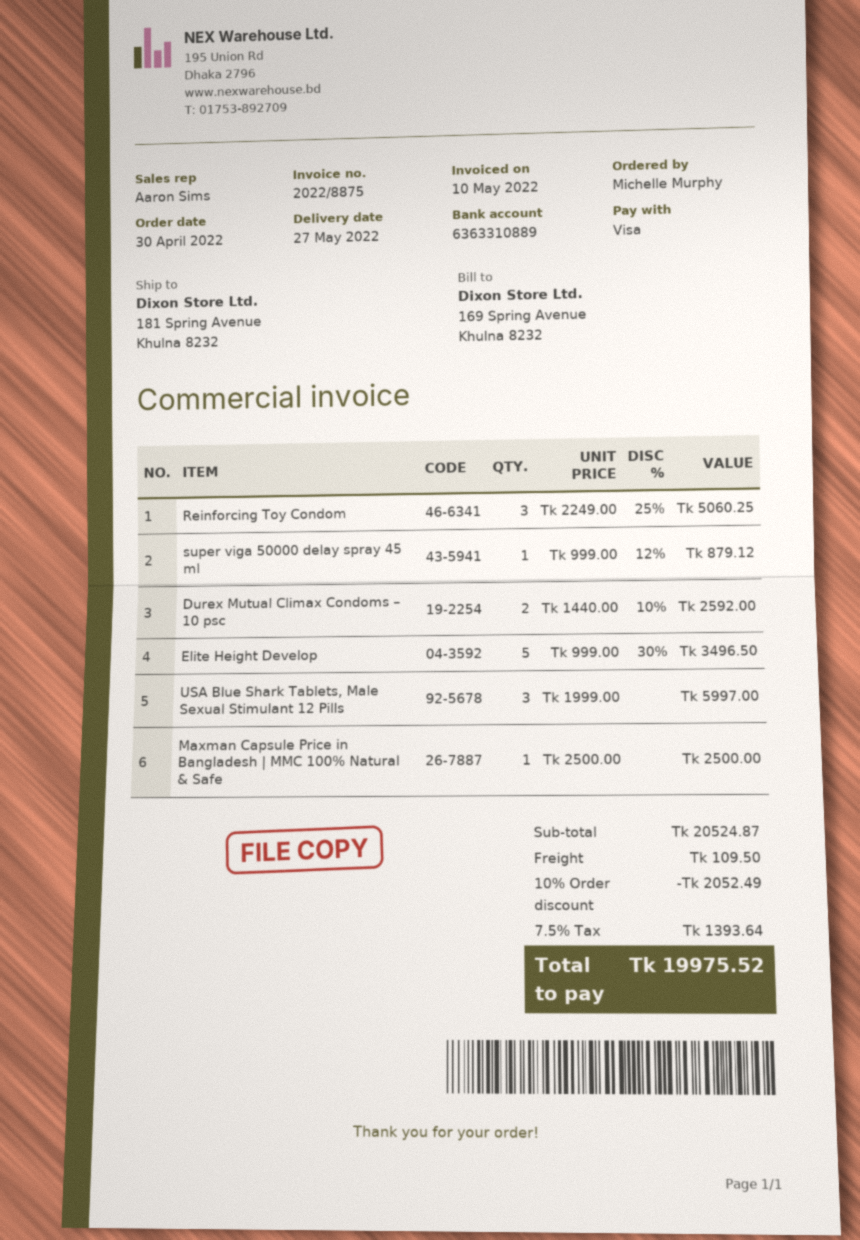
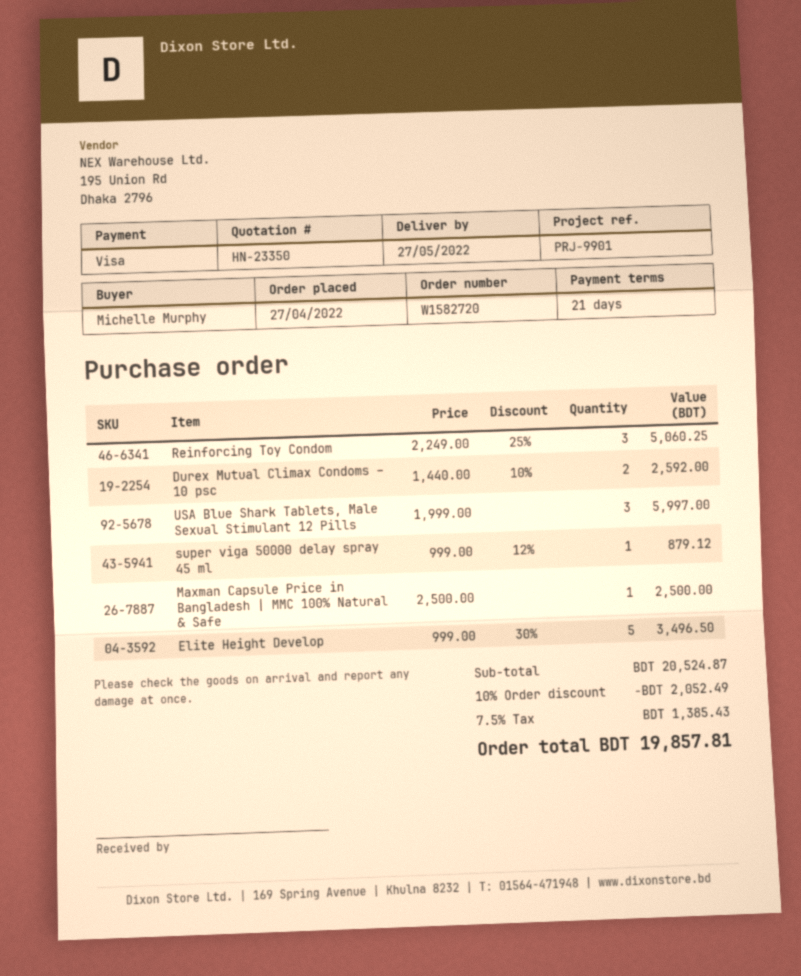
order date: 2022-04-30 -> 2022-04-27
shipping: 109.50 -> none
tax: 7.5% = 1393.64 -> 7.5% = 1385.43
total: 19975.52 -> 19857.81

